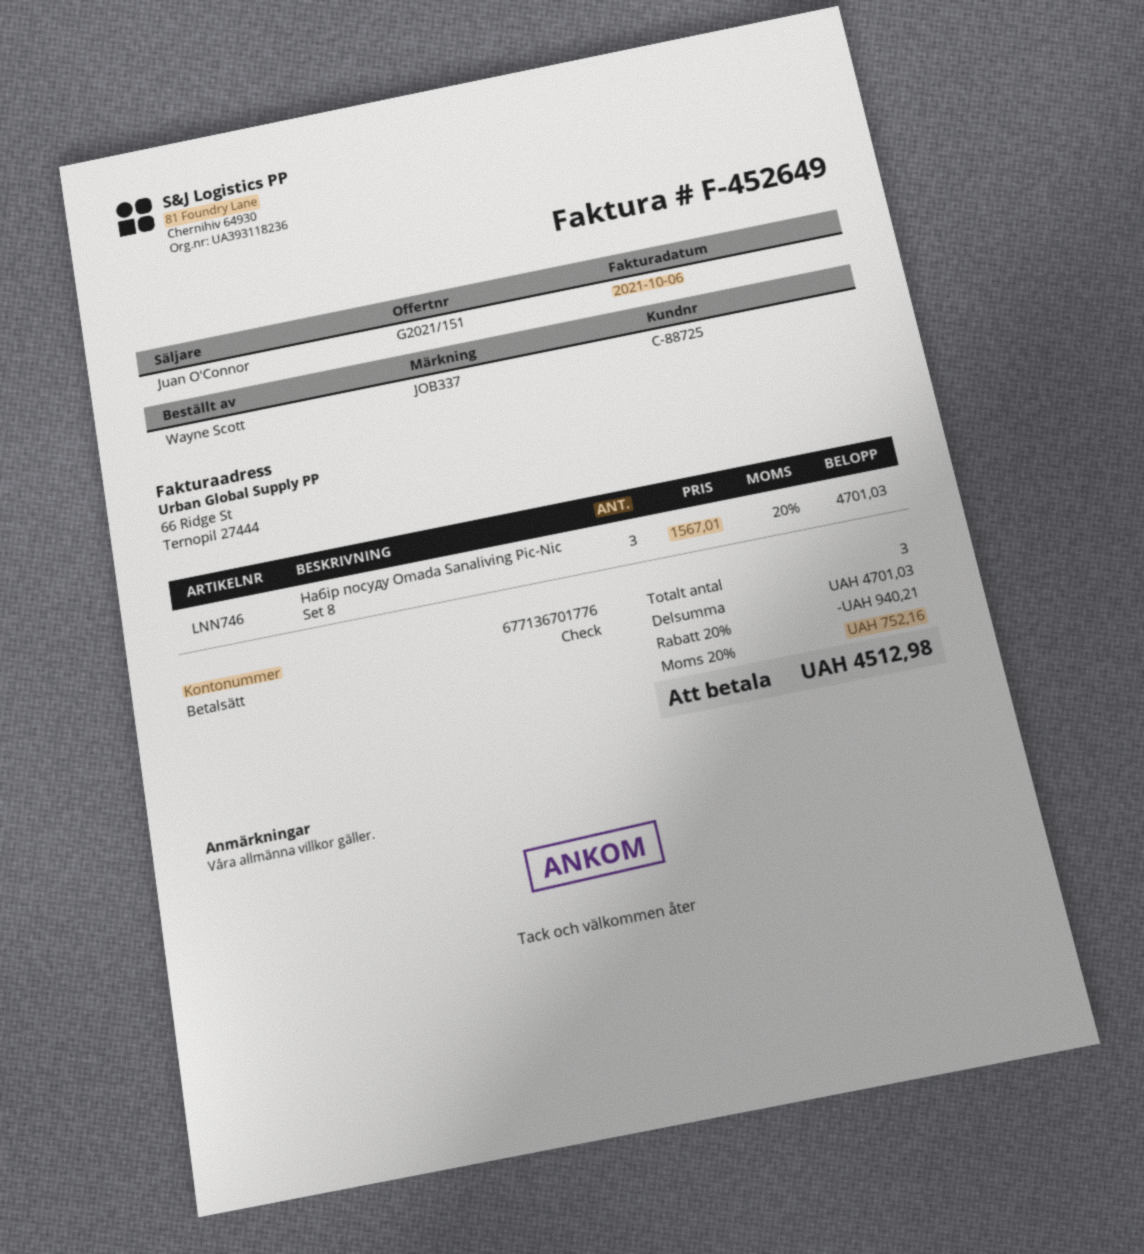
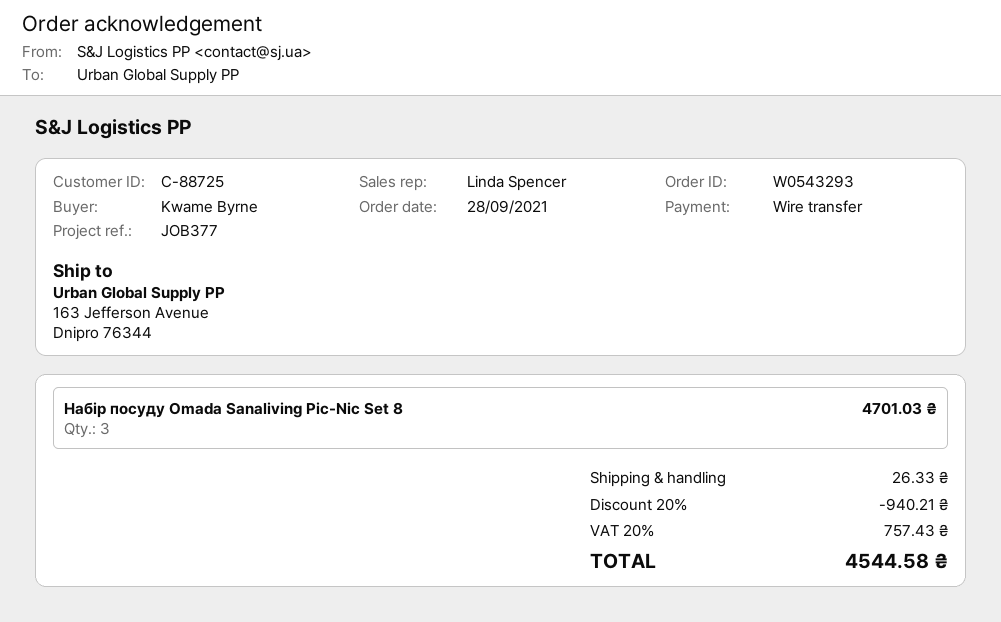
reference: JOB337 -> JOB377
ordered by: Wayne Scott -> Kwame Byrne
sales rep: Juan O'Connor -> Linda Spencer
payment method: cheque -> bank transfer
shipping: none -> 26.33
tax: 20% = 752.16 -> 20% = 757.43
total: 4512.98 -> 4544.58

